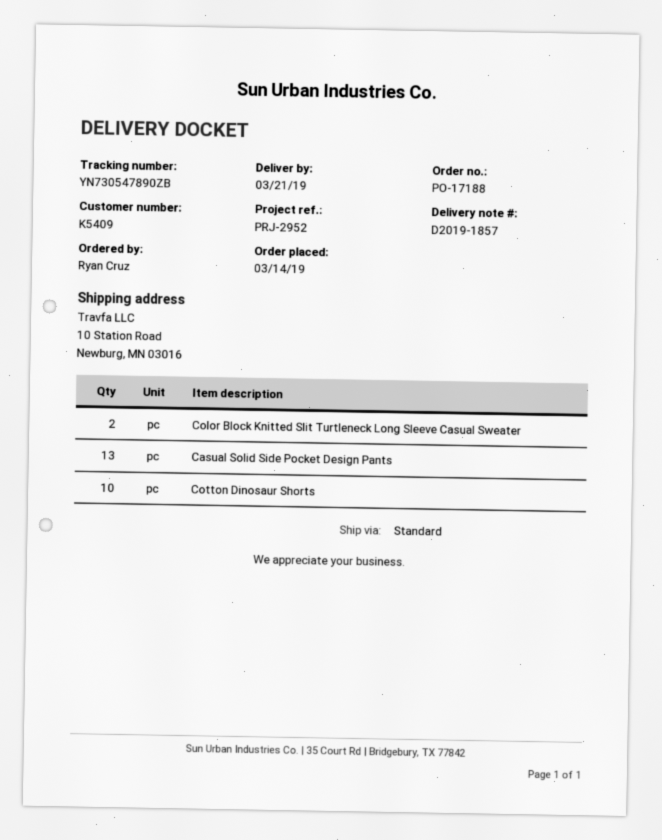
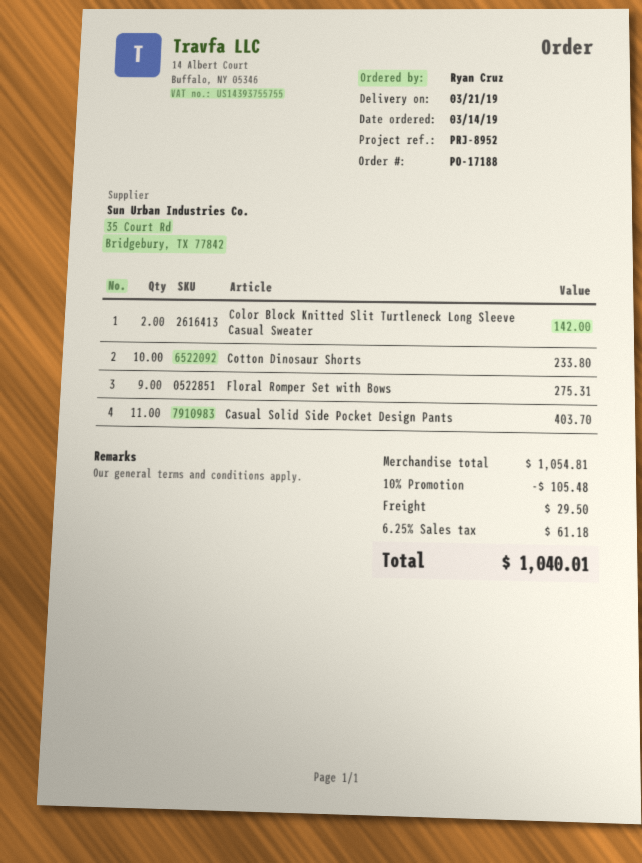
reference: PRJ-2952 -> PRJ-8952
Casual Solid Side Pocket Design Pants: 13 -> 11
Floral Romper Set with Bows: none -> 9

